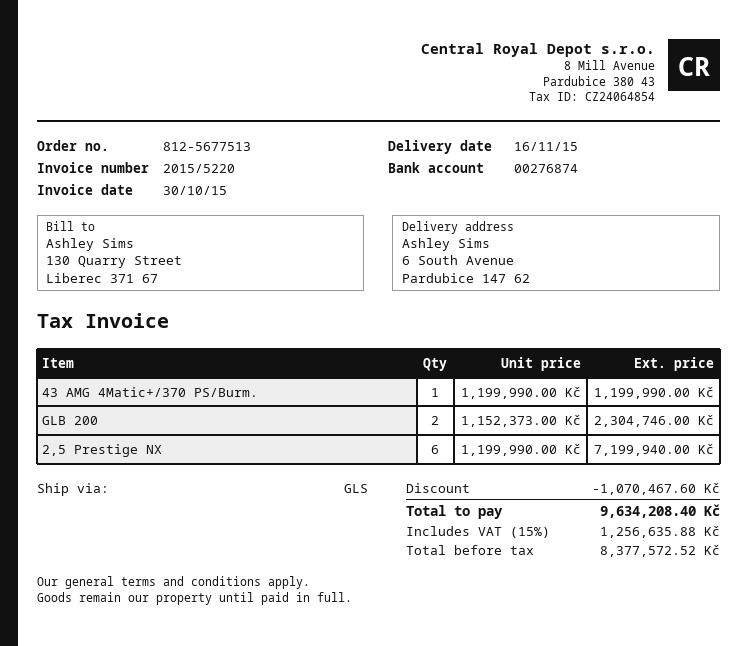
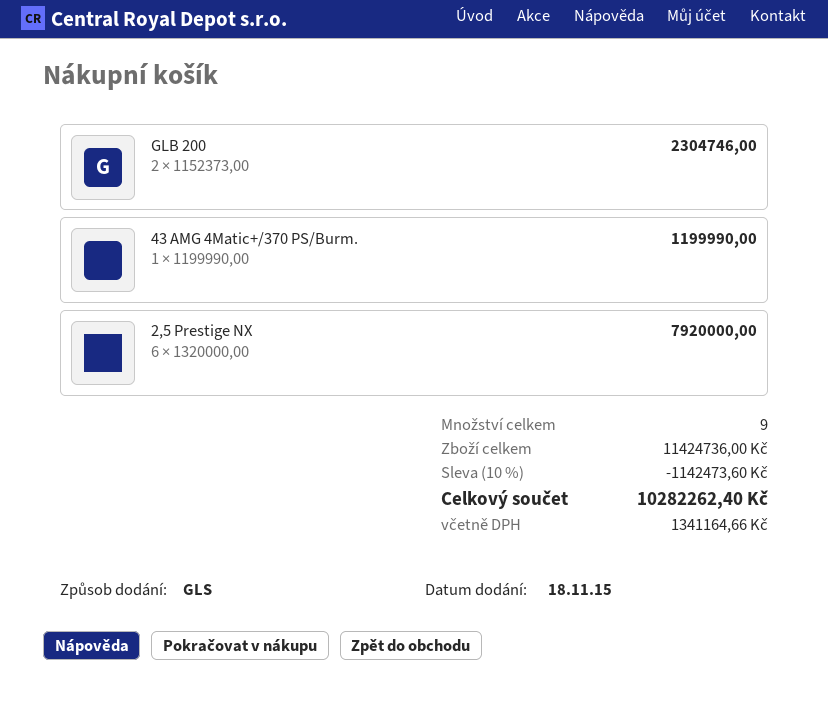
delivery date: 2015-11-16 -> 2015-11-18
2,5 Prestige NX: 6 x 1199990.00 = 7199940.00 -> 6 x 1320000.00 = 7920000.00
discount: 1070467.60 -> 1142473.60
tax: 1256635.88 -> 1341164.66
total: 9634208.40 -> 10282262.40

